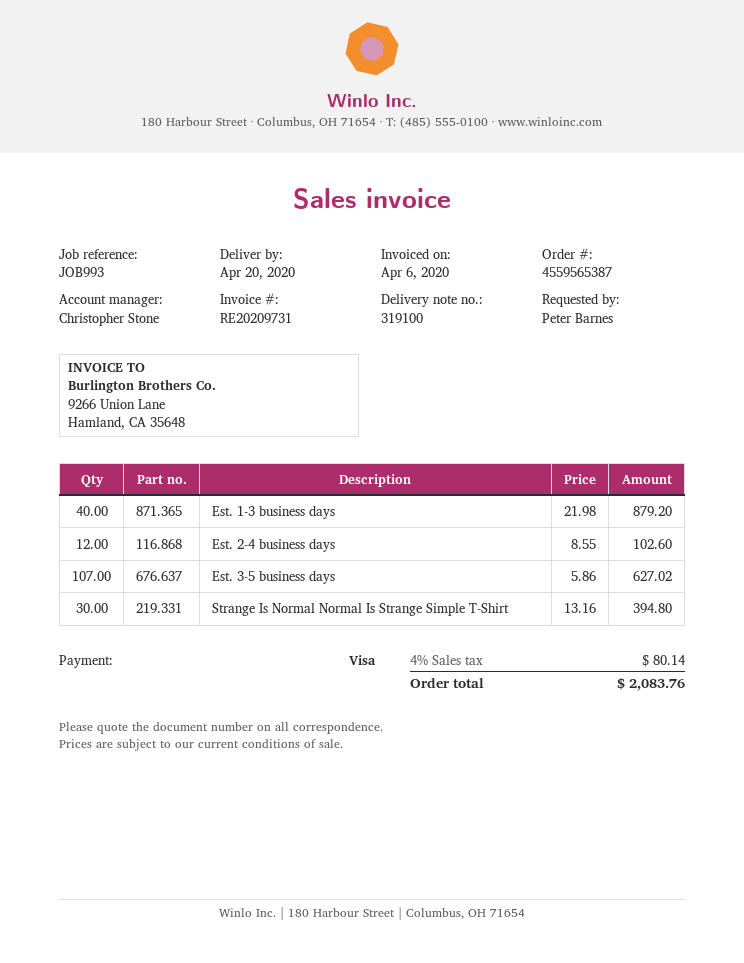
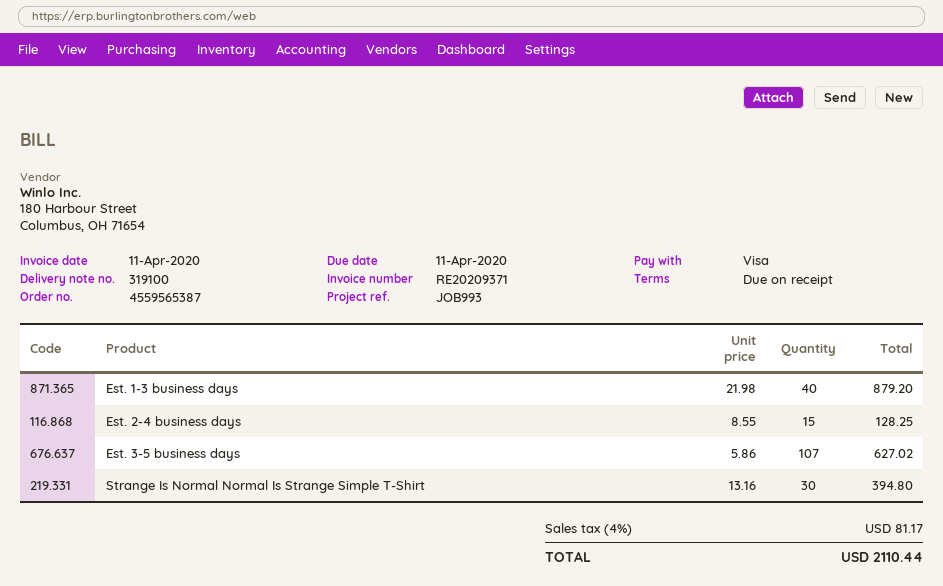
invoice number: RE20209731 -> RE20209371
invoice date: 2020-04-06 -> 2020-04-11
Est. 2-4 business days: 12 x 8.55 = 102.60 -> 15 x 8.55 = 128.25
tax: 4% = 80.14 -> 4% = 81.17
total: 2083.76 -> 2110.44

